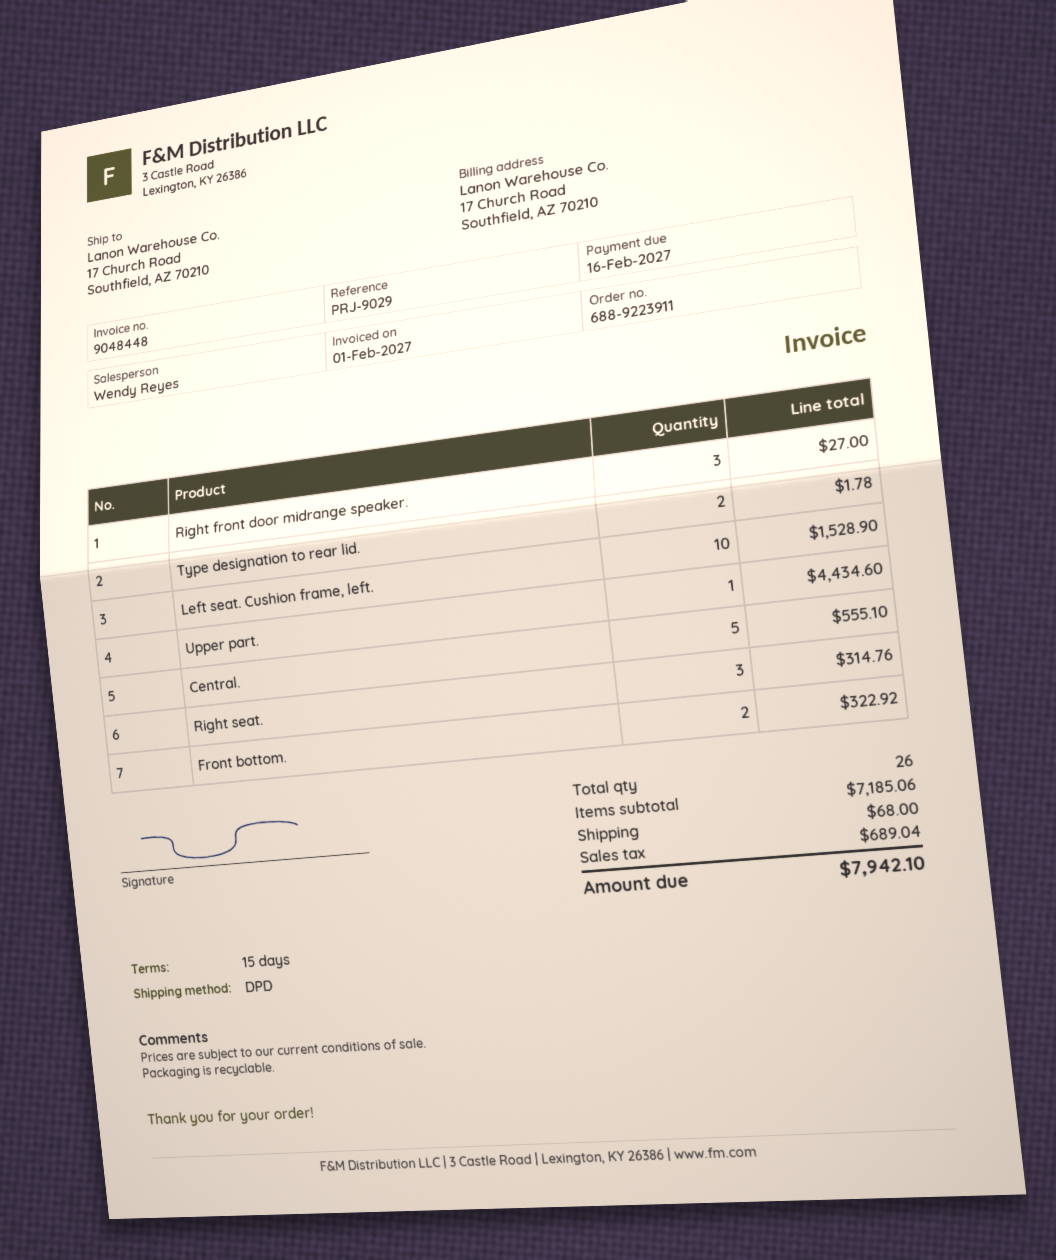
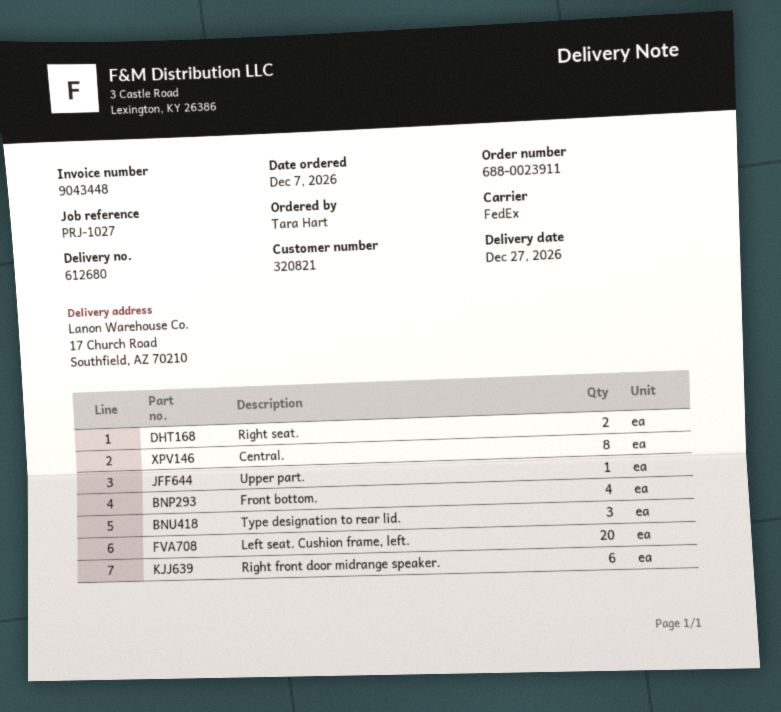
order number: 688-9223911 -> 688-0023911
invoice number: 9048448 -> 9043448
reference: PRJ-9029 -> PRJ-1027
shipping method: DPD -> FedEx
Right front door midrange speaker.: 3 -> 6
Type designation to rear lid.: 2 -> 3
Left seat. Cushion frame, left.: 10 -> 20
Central.: 5 -> 8
Right seat.: 3 -> 2
Front bottom.: 2 -> 4

